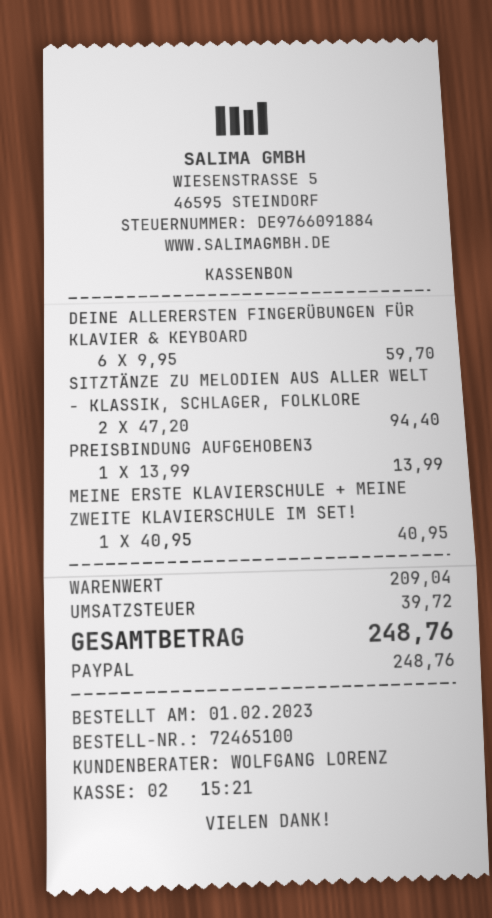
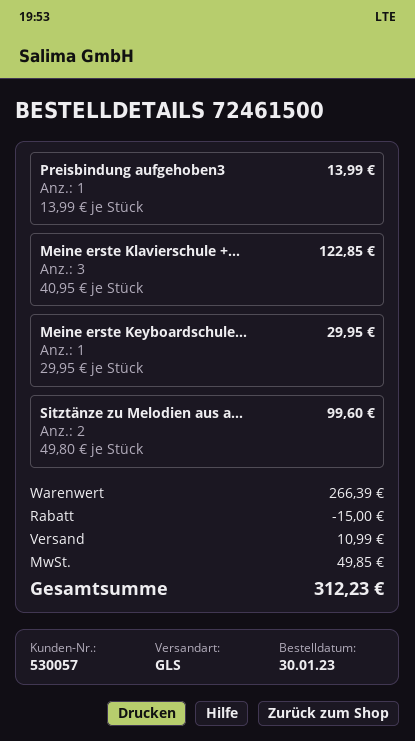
order number: 72465100 -> 72461500
order date: 2023-02-01 -> 2023-01-30
DEINE ALLERERSTEN FINGERÜBUNGEN FÜR KLAVIER & KEYBOARD: 6 x 9.95 = 59.70 -> none
SITZTÄNZE ZU MELODIEN AUS ALLER WELT - KLASSIK, SCHLAGER, FOLKLORE: 2 x 47.20 = 94.40 -> 2 x 49.80 = 99.60
MEINE ERSTE KLAVIERSCHULE + MEINE ZWEITE KLAVIERSCHULE IM SET!: 1 x 40.95 = 40.95 -> 3 x 40.95 = 122.85
Meine erste Keyboardschule...: none -> 1 x 29.95 = 29.95
subtotal: 209.04 -> 266.39
discount: none -> 15.00
shipping: none -> 10.99
tax: 39.72 -> 49.85
total: 248.76 -> 312.23

